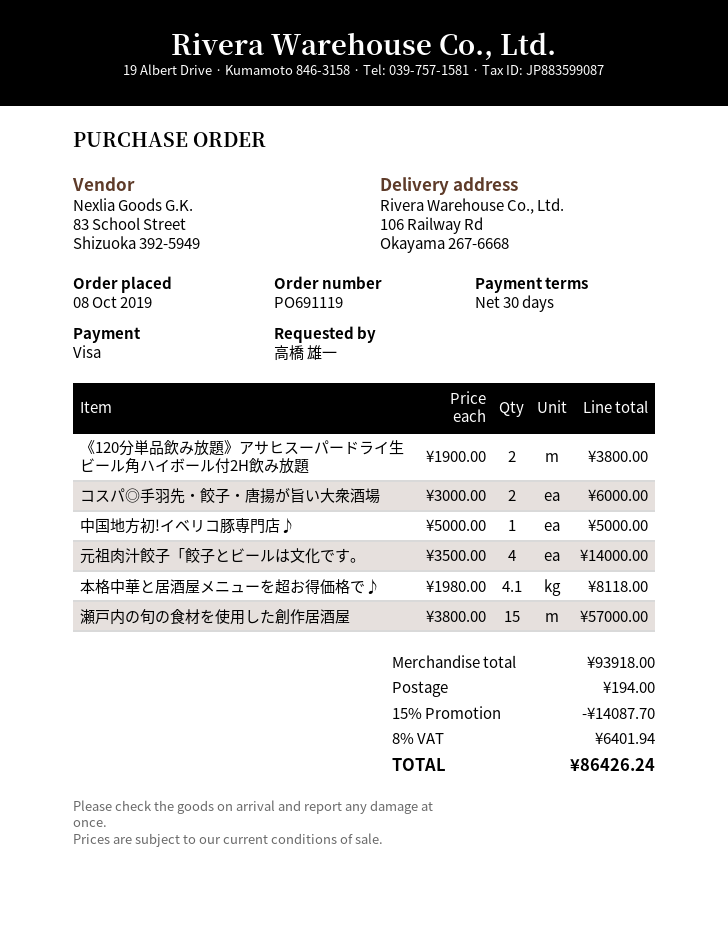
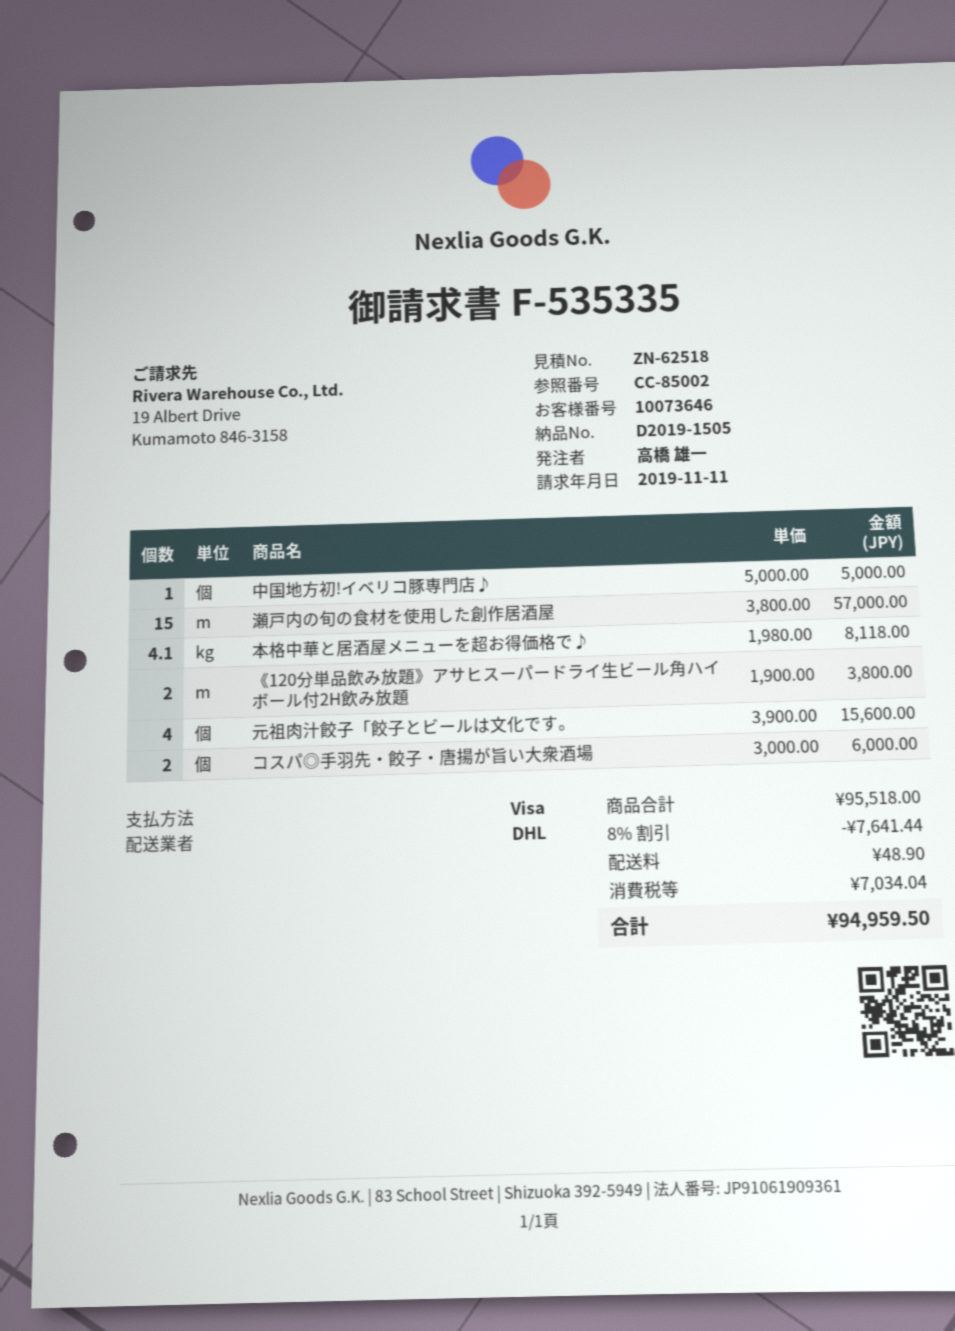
元祖肉汁餃子「餃子とビールは文化です。: 4 x 3500.00 = 14000.00 -> 4 x 3900.00 = 15600.00
subtotal: 93918.00 -> 95518.00
discount: 15% = 14087.70 -> 8% = 7641.44
shipping: 194.00 -> 48.90
tax: 6401.94 -> 7034.04
total: 86426.24 -> 94959.50

